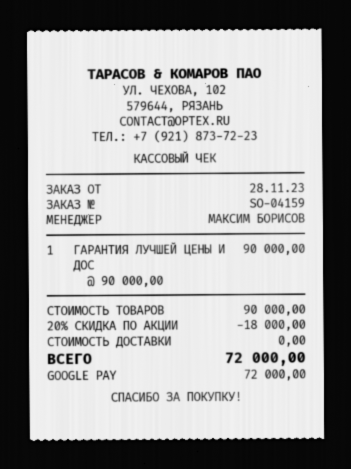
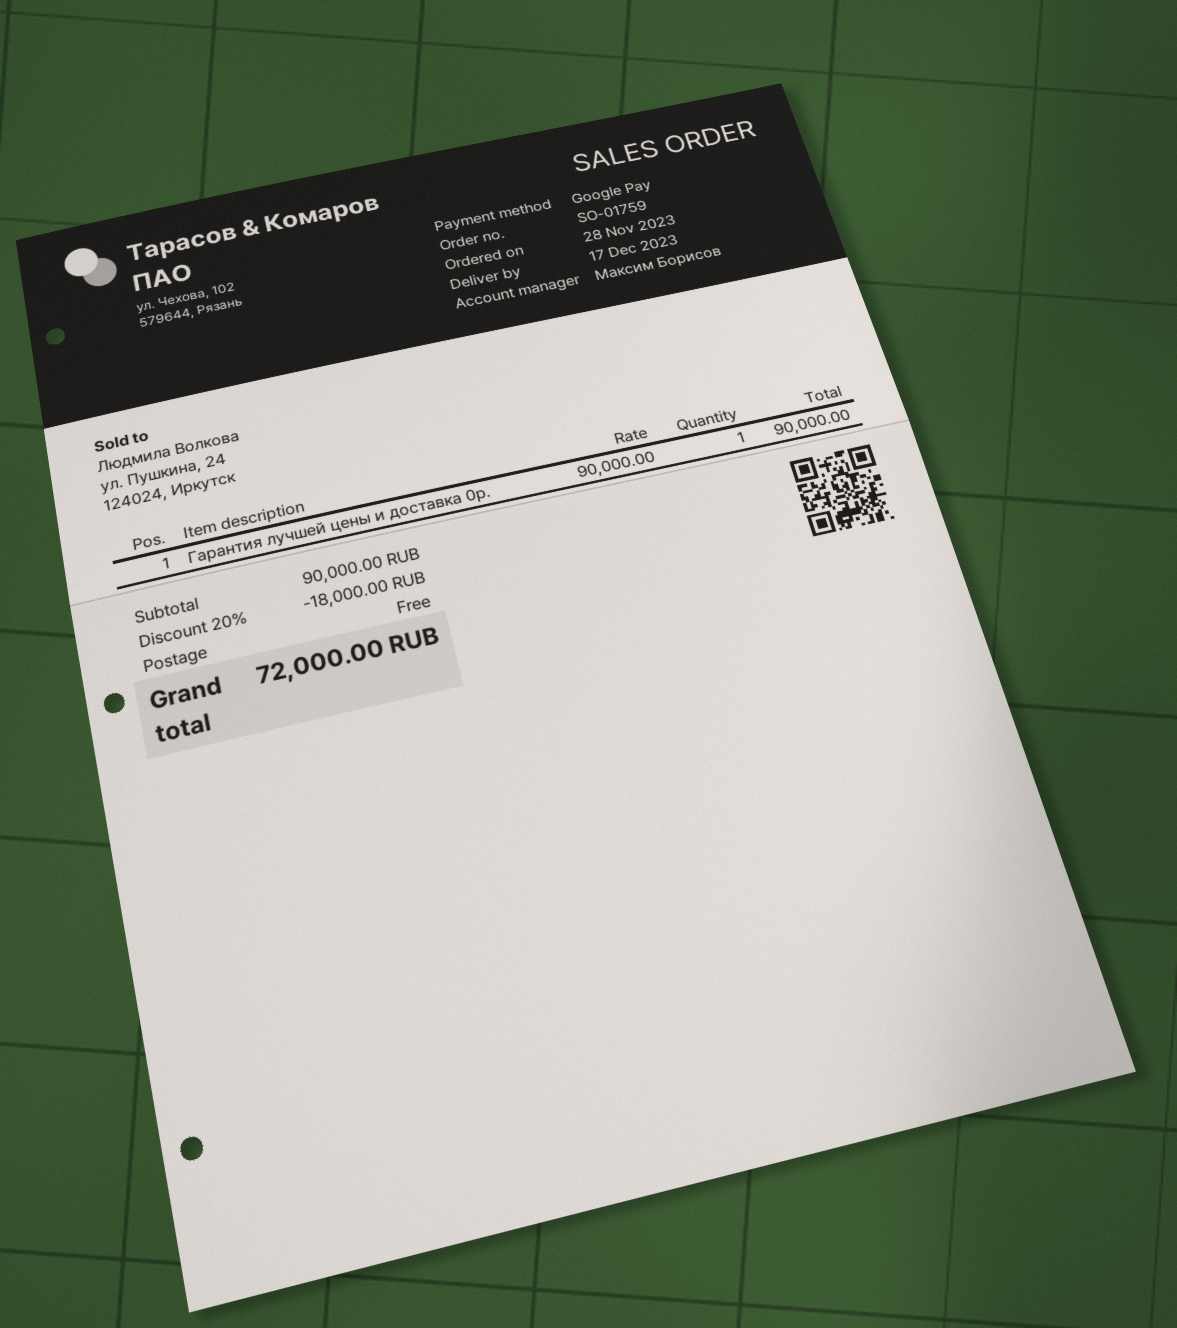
order number: SO-04159 -> SO-01759

